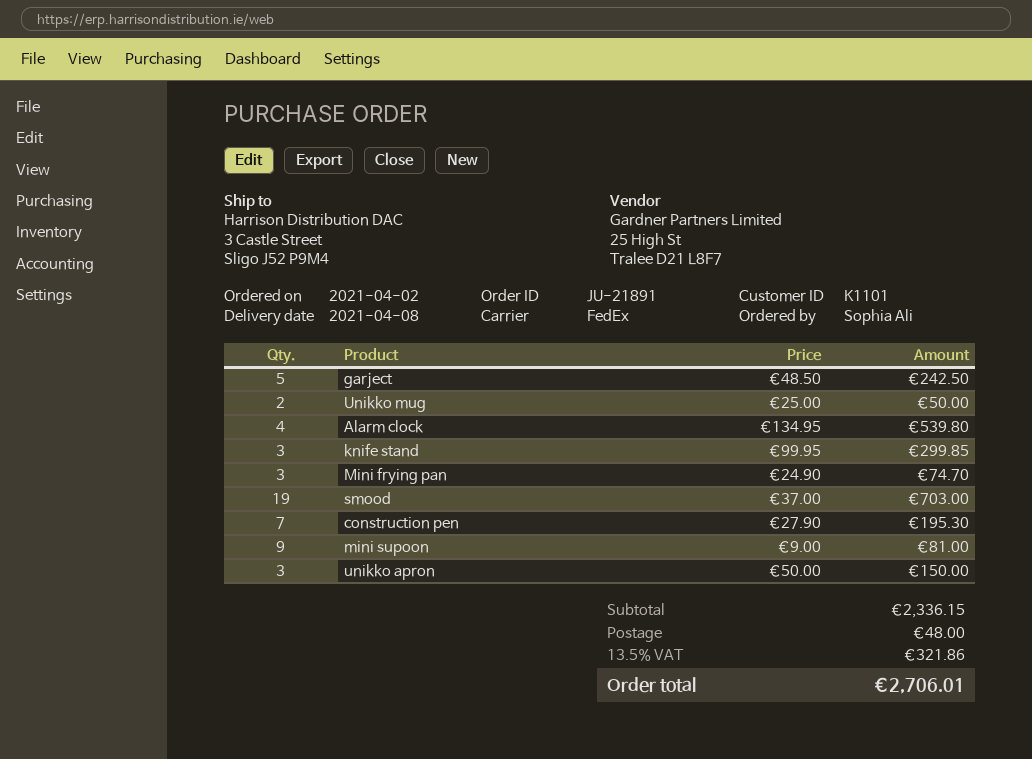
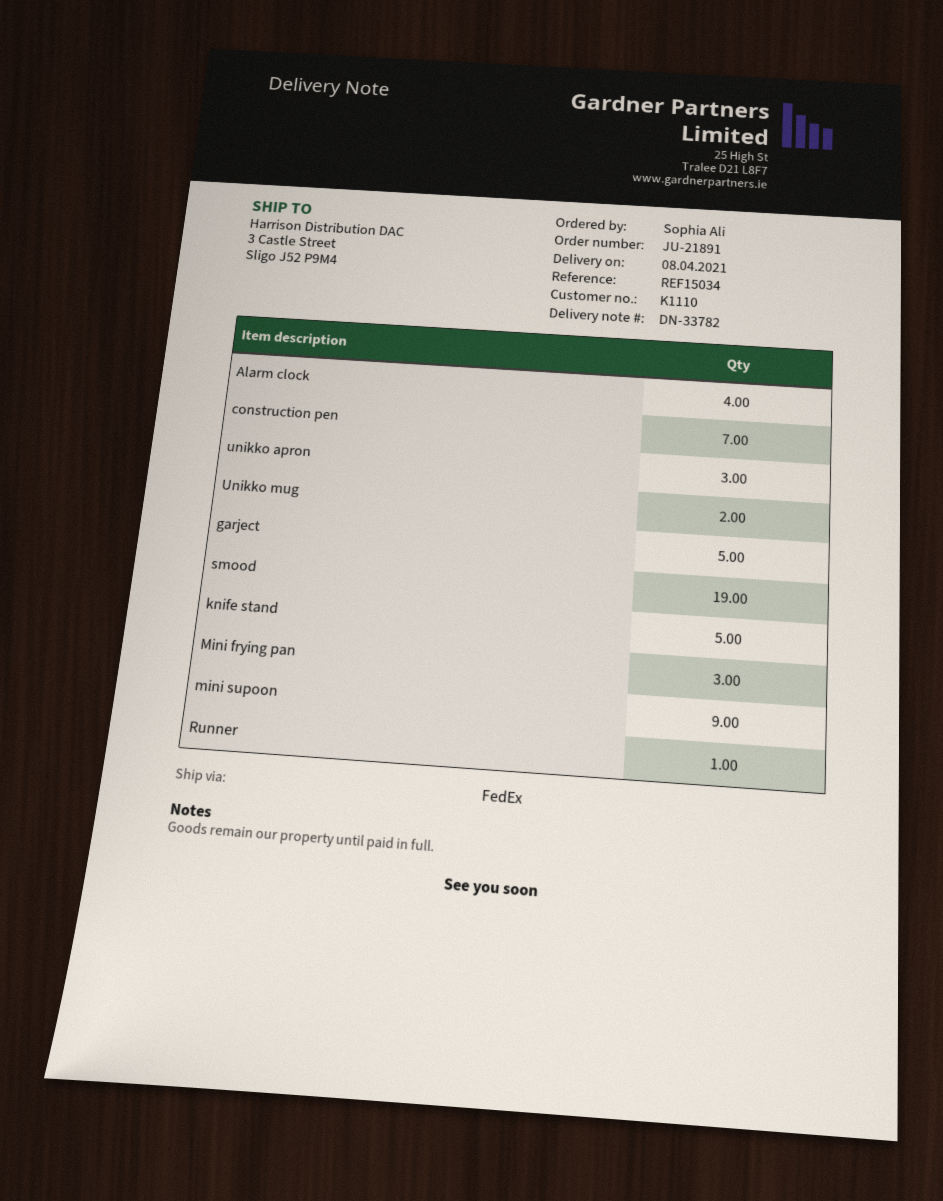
customer number: K1101 -> K1110
knife stand: 3 -> 5
Runner: none -> 1

